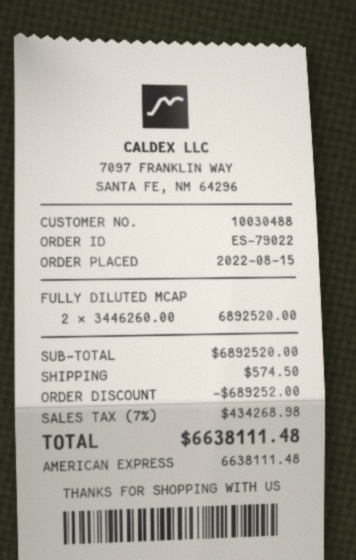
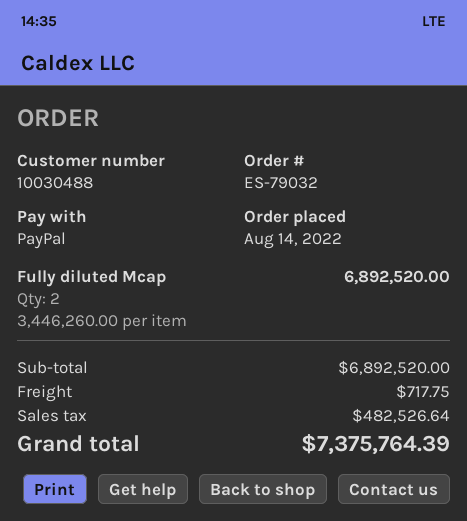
order number: ES-79022 -> ES-79032
order date: 2022-08-15 -> 2022-08-14
payment method: American Express -> PayPal
discount: 689252.00 -> none
shipping: 574.50 -> 717.75
tax: 434268.98 -> 482526.64
total: 6638111.48 -> 7375764.39

